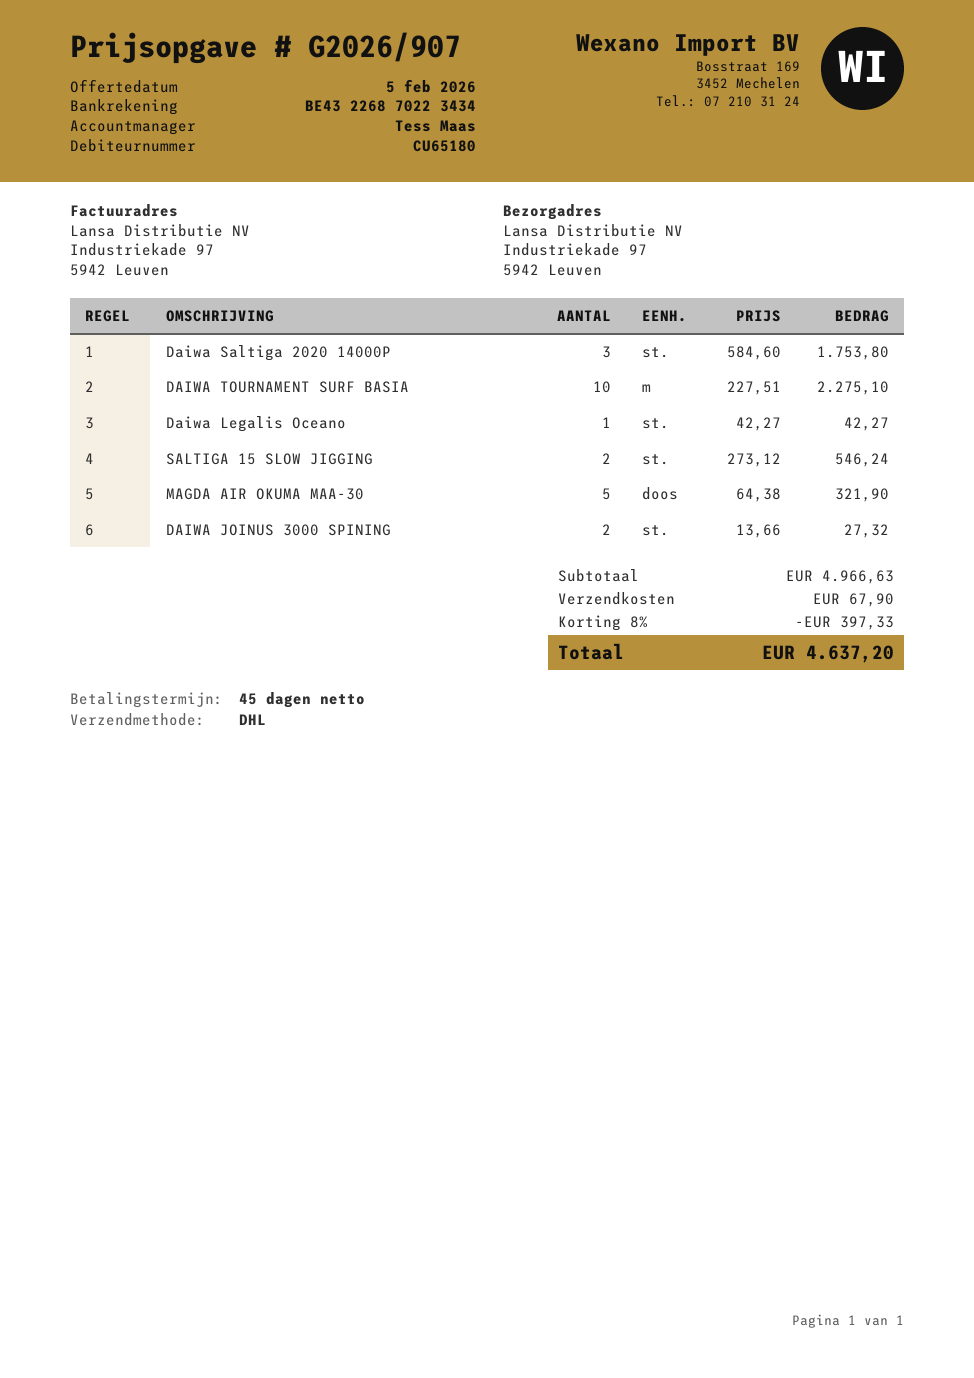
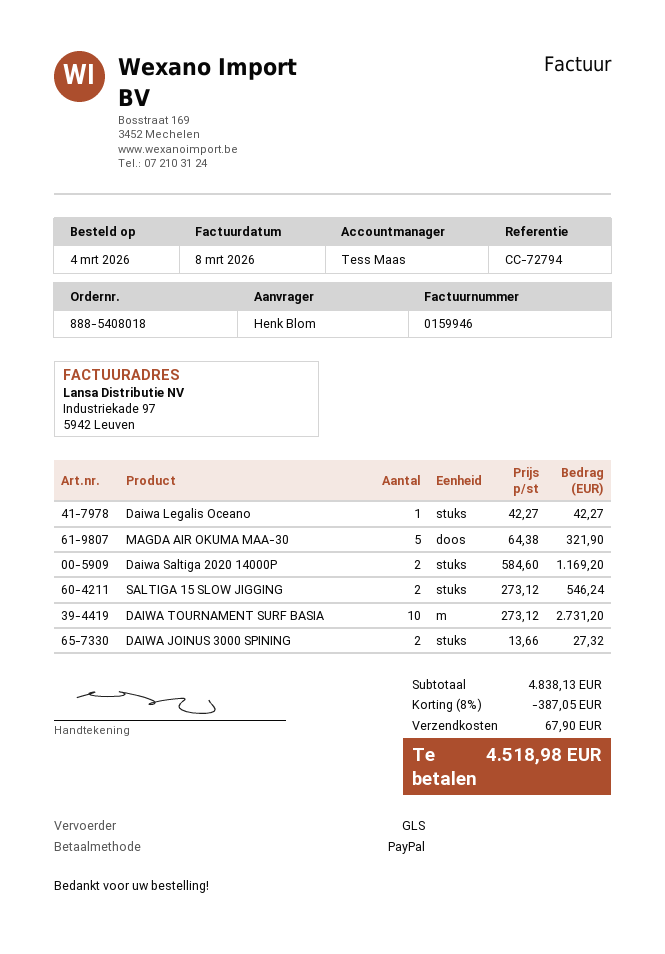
shipping method: DHL -> GLS
Daiwa Saltiga 2020 14000P: 3 x 584.60 = 1753.80 -> 2 x 584.60 = 1169.20
DAIWA TOURNAMENT SURF BASIA: 10 x 227.51 = 2275.10 -> 10 x 273.12 = 2731.20
subtotal: 4966.63 -> 4838.13
discount: 8% = 397.33 -> 8% = 387.05
total: 4637.20 -> 4518.98

